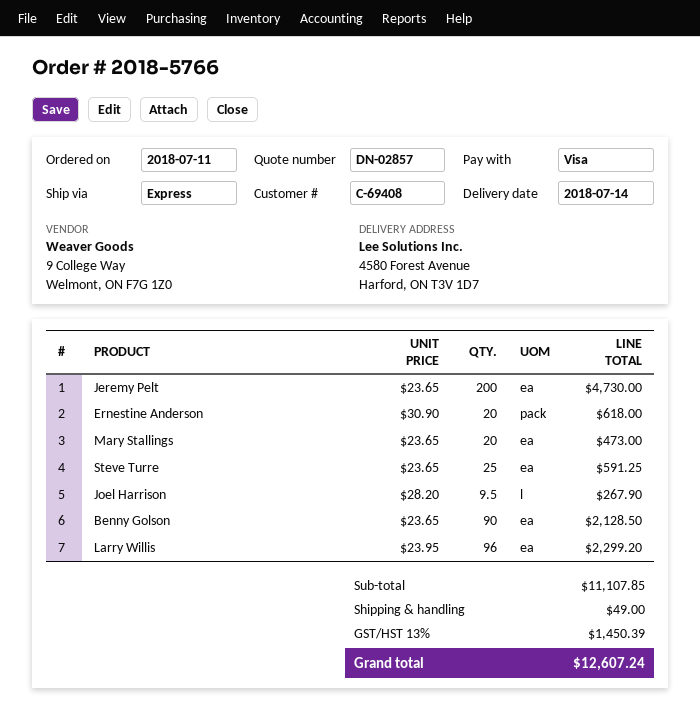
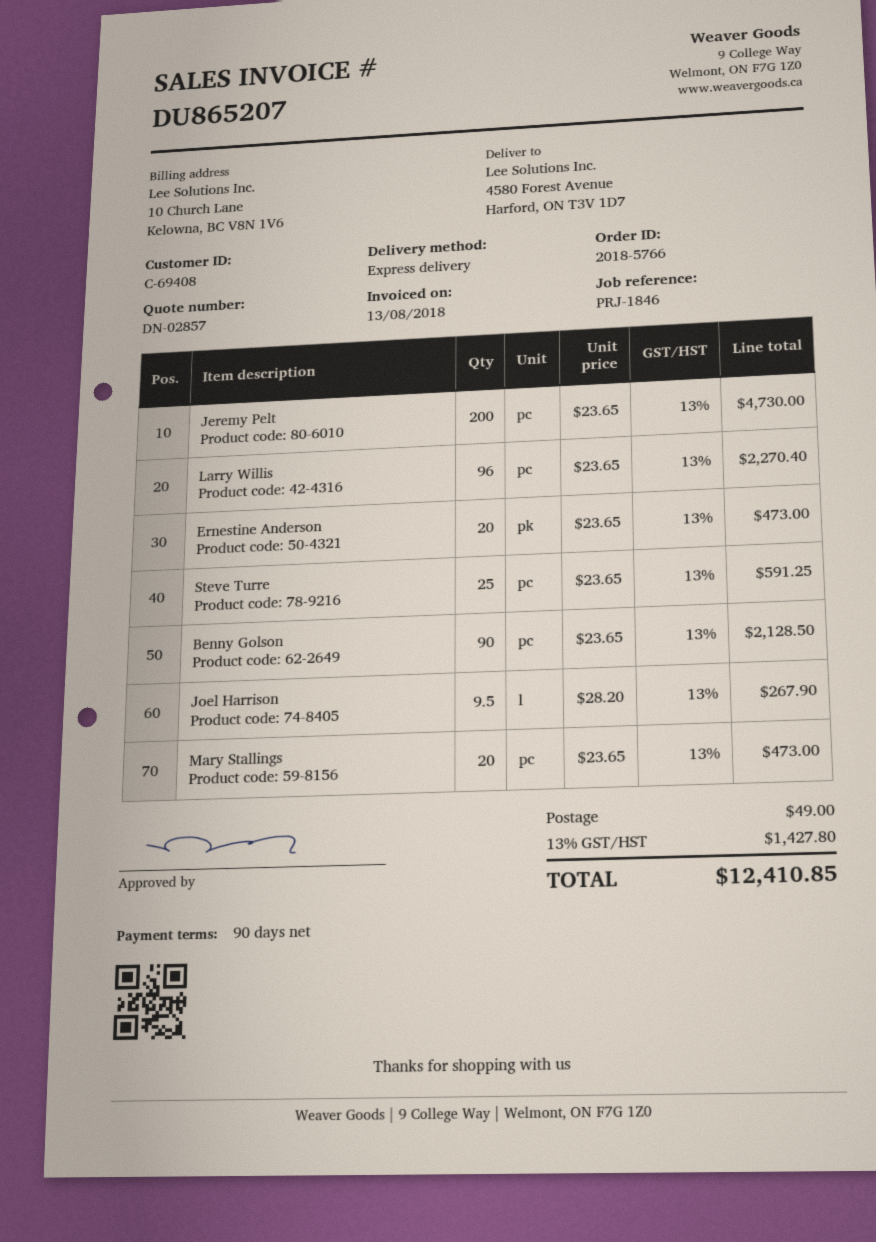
Ernestine Anderson: 20 x 30.90 = 618.00 -> 20 x 23.65 = 473.00
Larry Willis: 96 x 23.95 = 2299.20 -> 96 x 23.65 = 2270.40
tax: 13% = 1450.39 -> 13% = 1427.80
total: 12607.24 -> 12410.85

